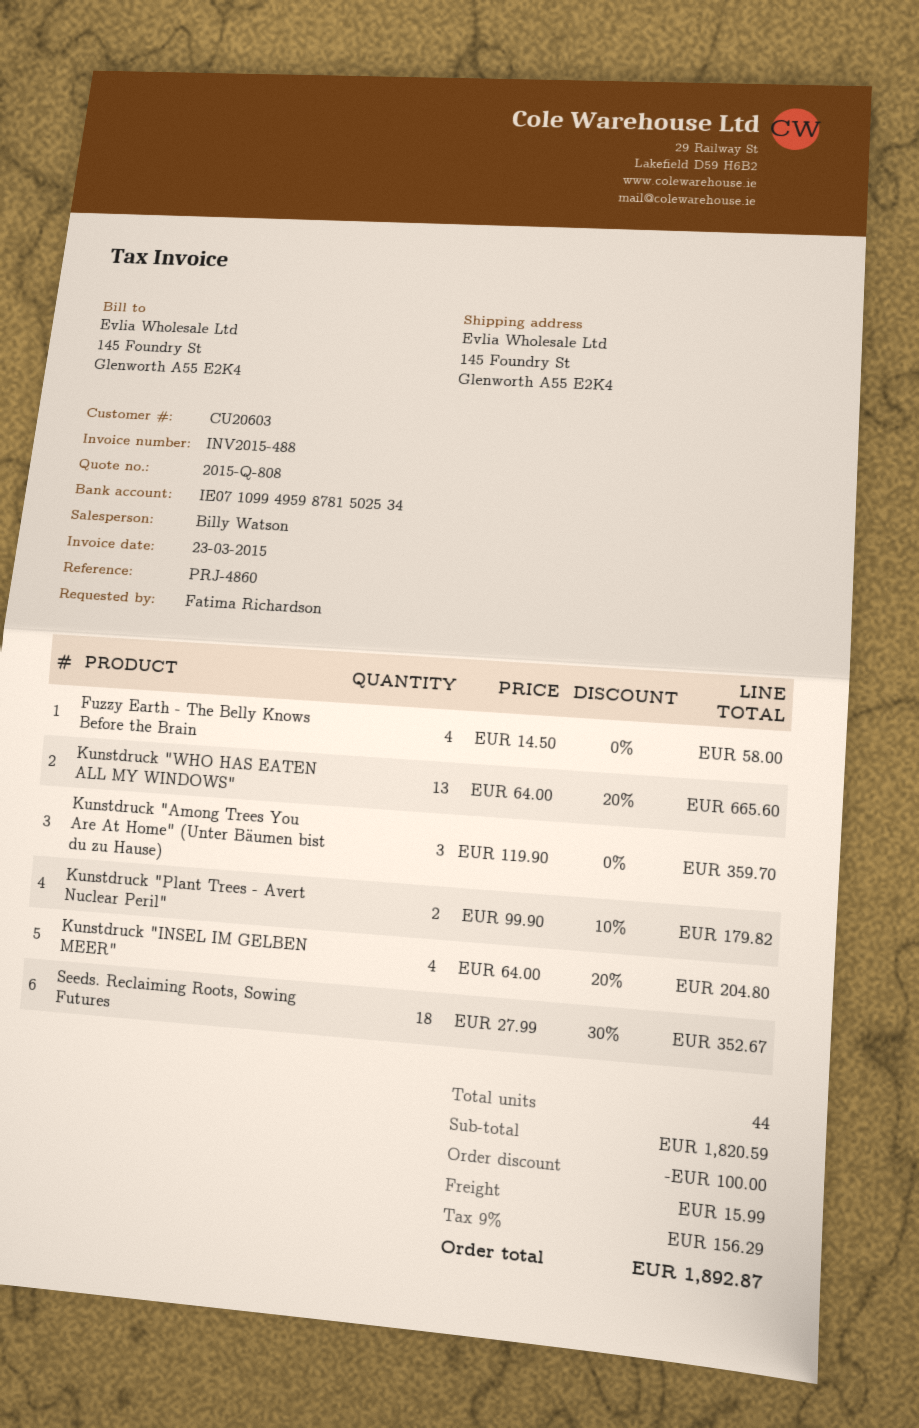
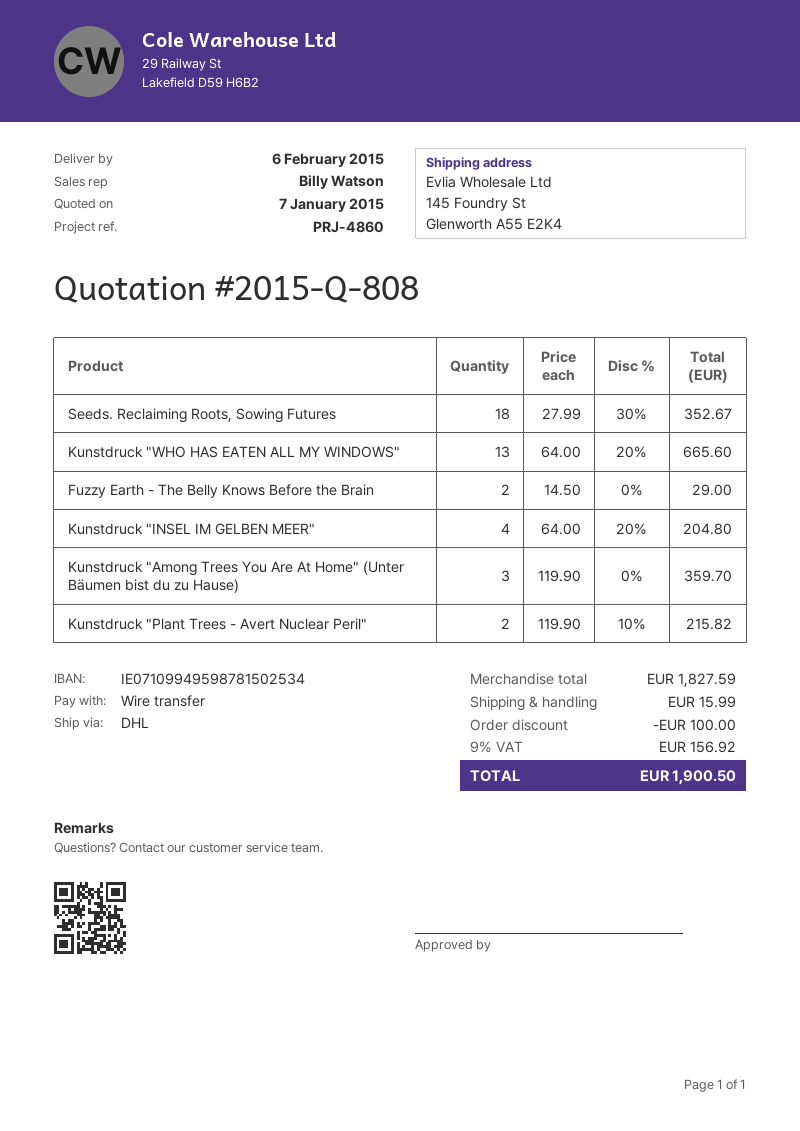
Fuzzy Earth - The Belly Knows Before the Brain: 4 x 14.50 = 58.00 -> 2 x 14.50 = 29.00
Kunstdruck "Plant Trees - Avert Nuclear Peril": 2 x 99.90 - 10% = 179.82 -> 2 x 119.90 - 10% = 215.82
subtotal: 1820.59 -> 1827.59
tax: 9% = 156.29 -> 9% = 156.92
total: 1892.87 -> 1900.50

